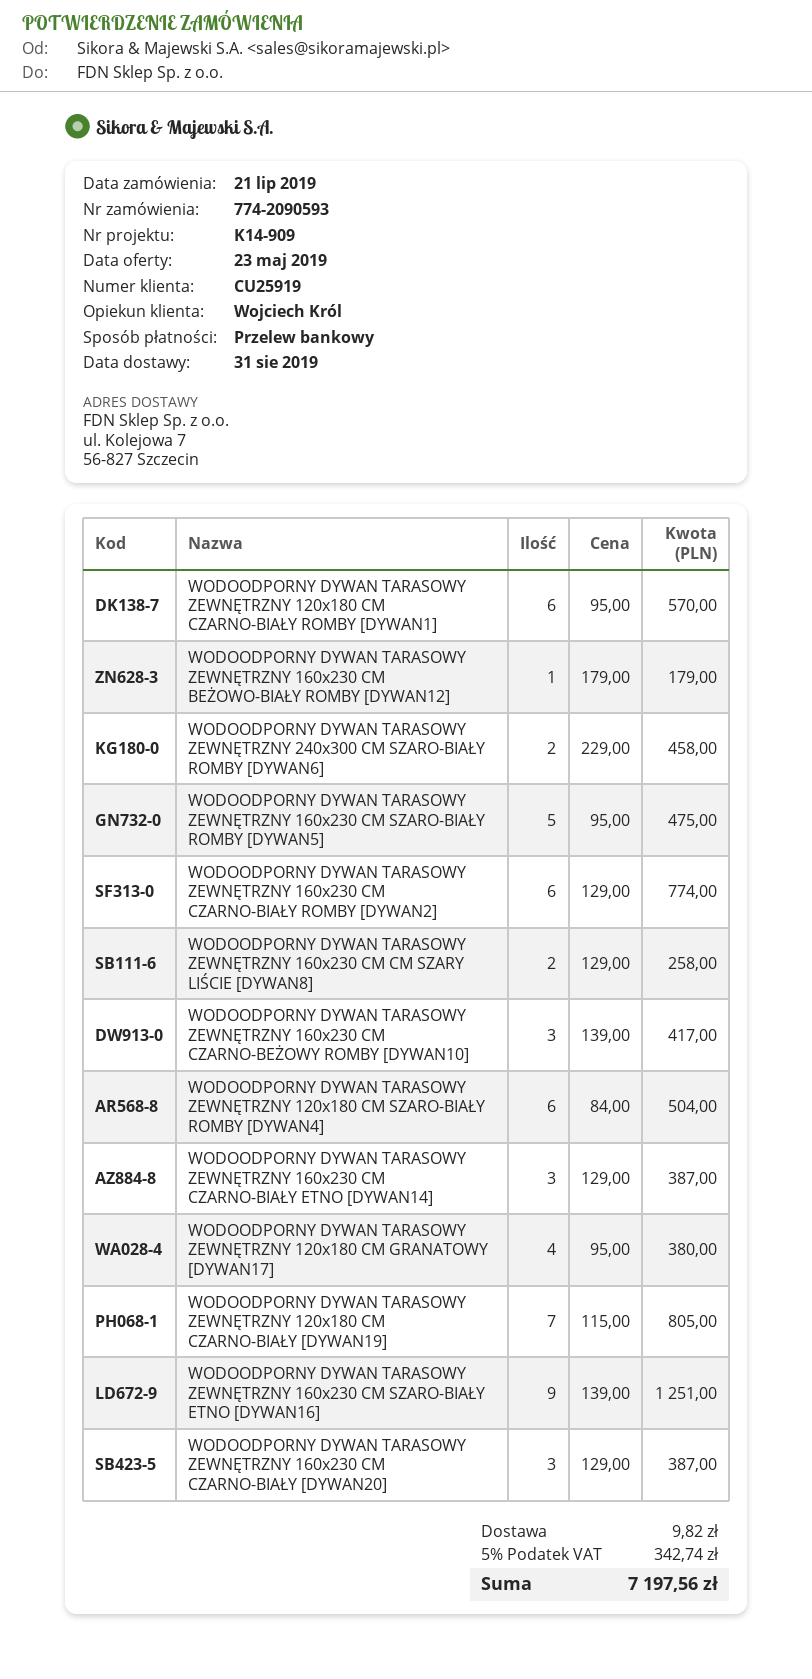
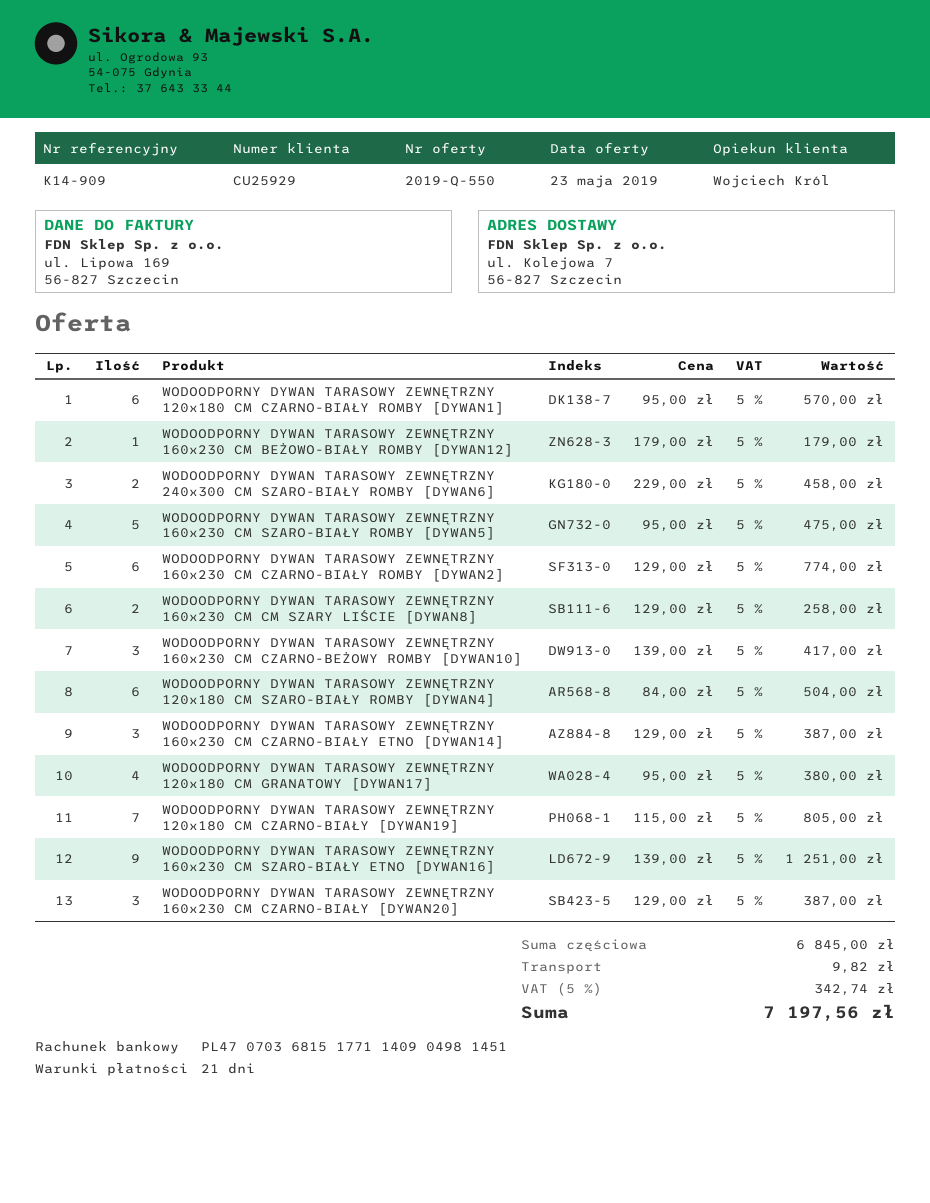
customer number: CU25919 -> CU25929

